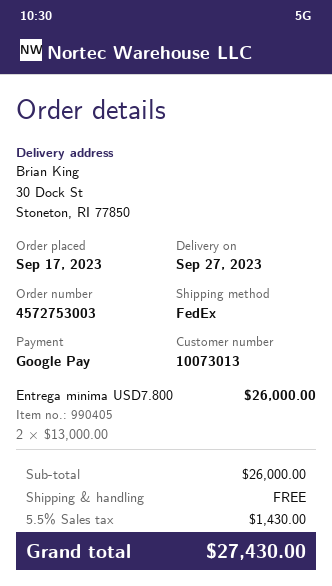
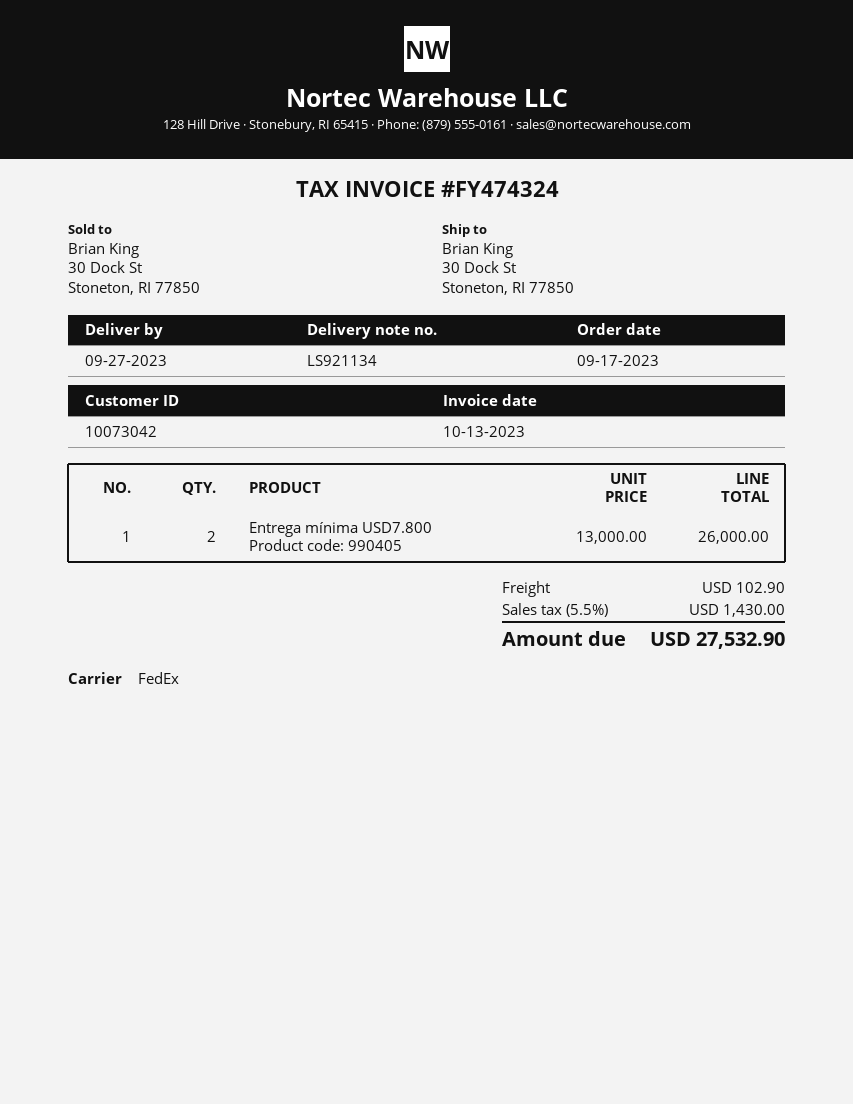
customer number: 10073013 -> 10073042
shipping: 0.00 -> 102.90
total: 27430.00 -> 27532.90

